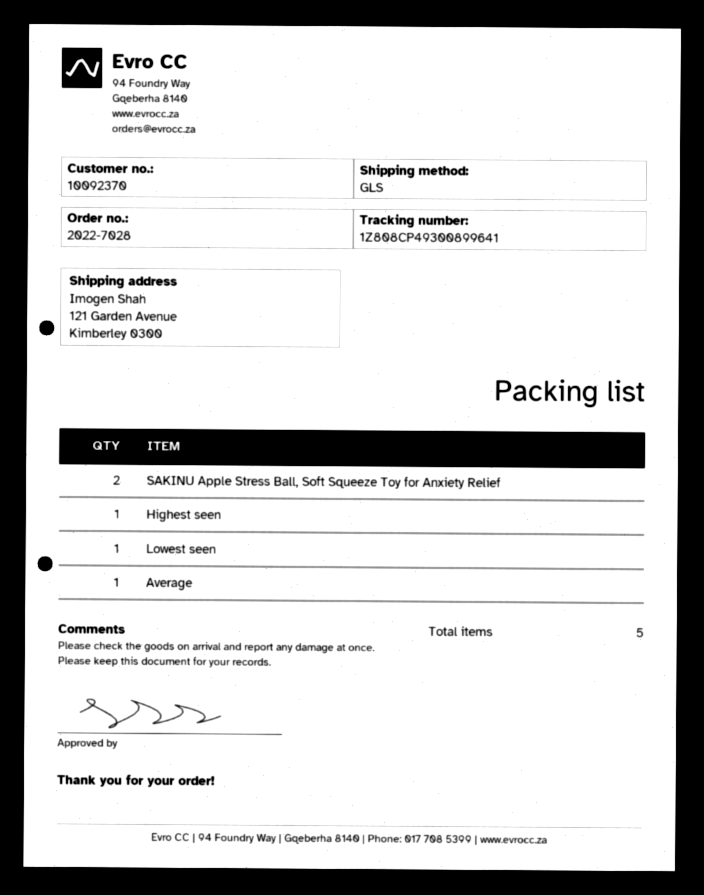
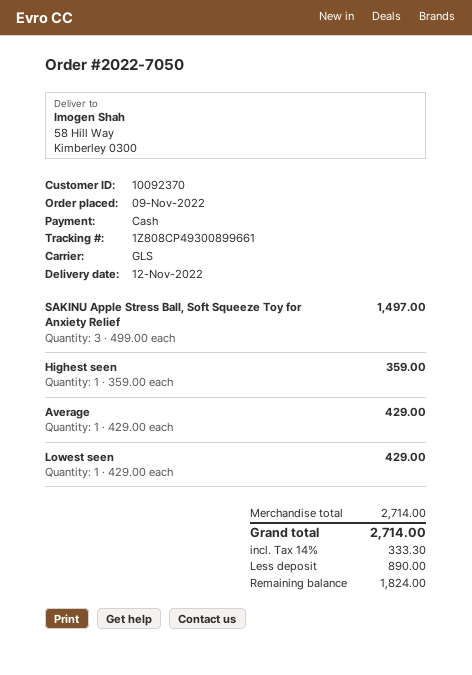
order number: 2022-7028 -> 2022-7050
tracking number: 1Z808CP49300899641 -> 1Z808CP49300899661
ship to: 121 Garden Avenue, Kimberley 0300 -> 58 Hill Way, Kimberley 0300
SAKINU Apple Stress Ball, Soft Squeeze Toy for Anxiety Relief: 2 -> 3

